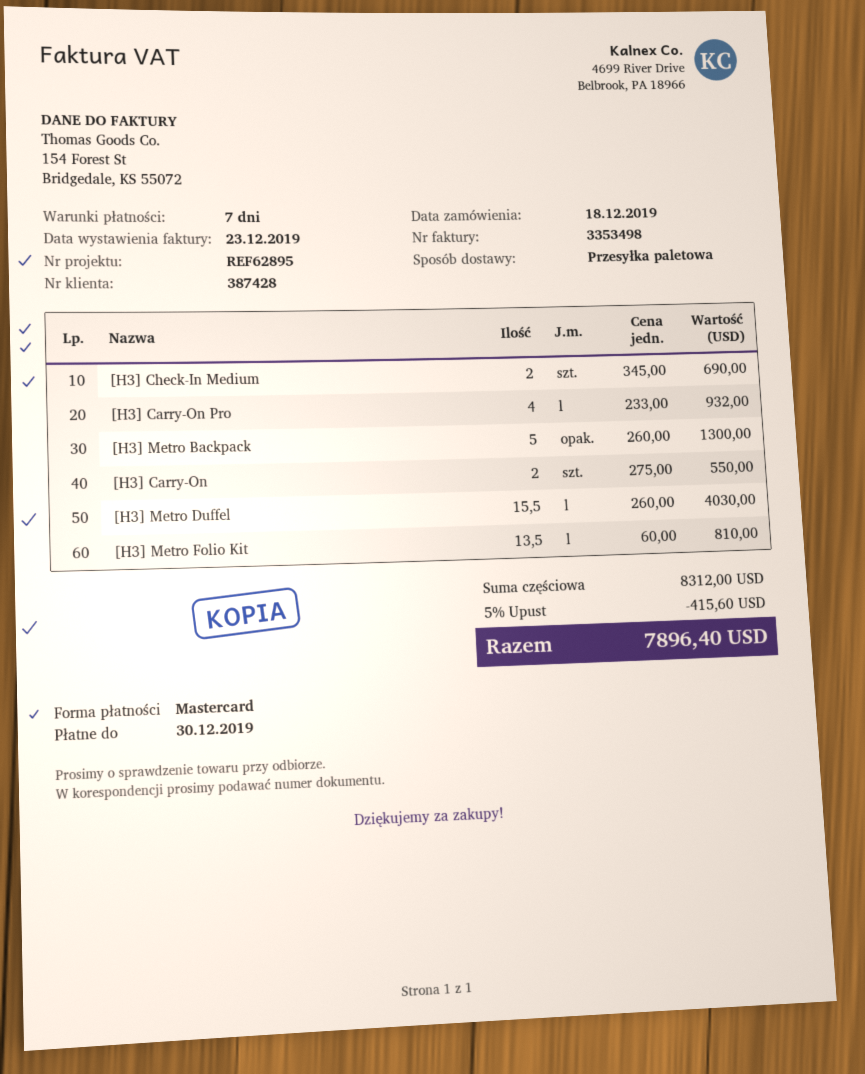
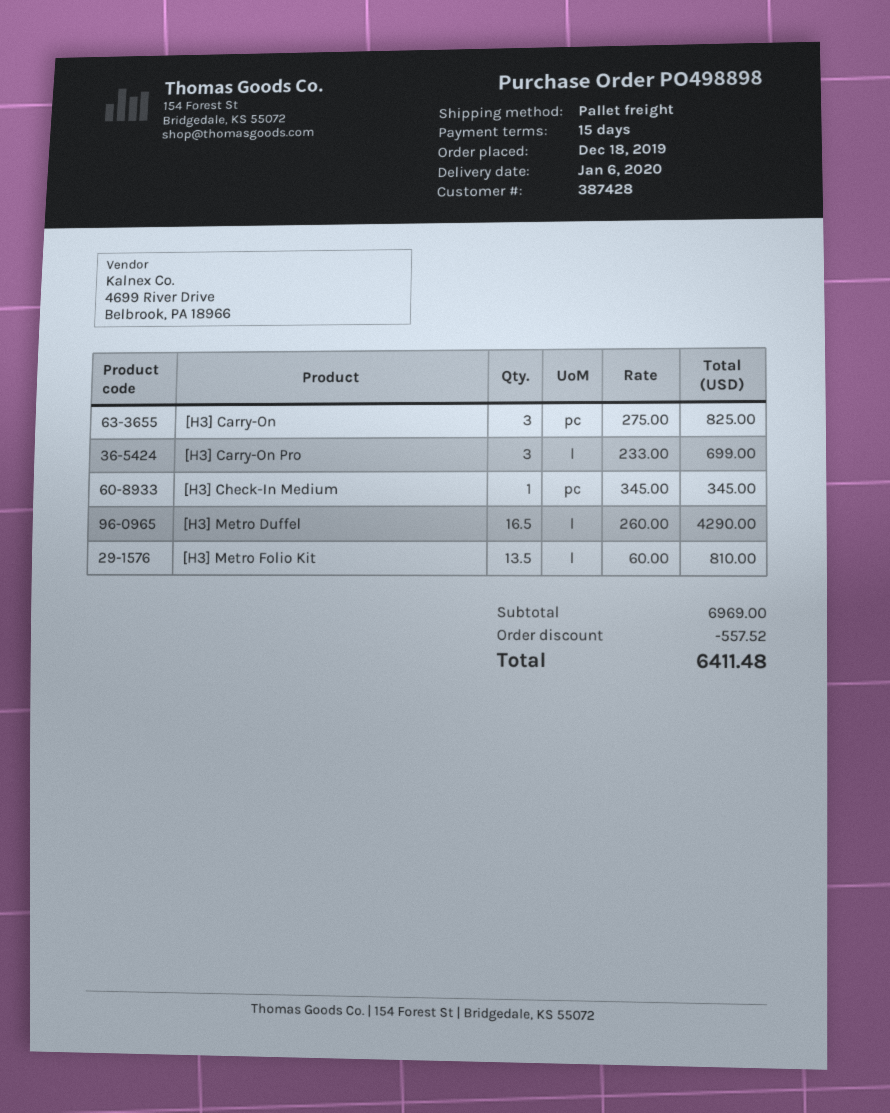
payment terms: 7 days -> 15 days
[H3] Check-In Medium: 2 x 345.00 = 690.00 -> 1 x 345.00 = 345.00
[H3] Carry-On Pro: 4 x 233.00 = 932.00 -> 3 x 233.00 = 699.00
[H3] Metro Backpack: 5 x 260.00 = 1300.00 -> none
[H3] Carry-On: 2 x 275.00 = 550.00 -> 3 x 275.00 = 825.00
[H3] Metro Duffel: 15.5 x 260.00 = 4030.00 -> 16.5 x 260.00 = 4290.00
subtotal: 8312.00 -> 6969.00
discount: 415.60 -> 557.52
total: 7896.40 -> 6411.48

